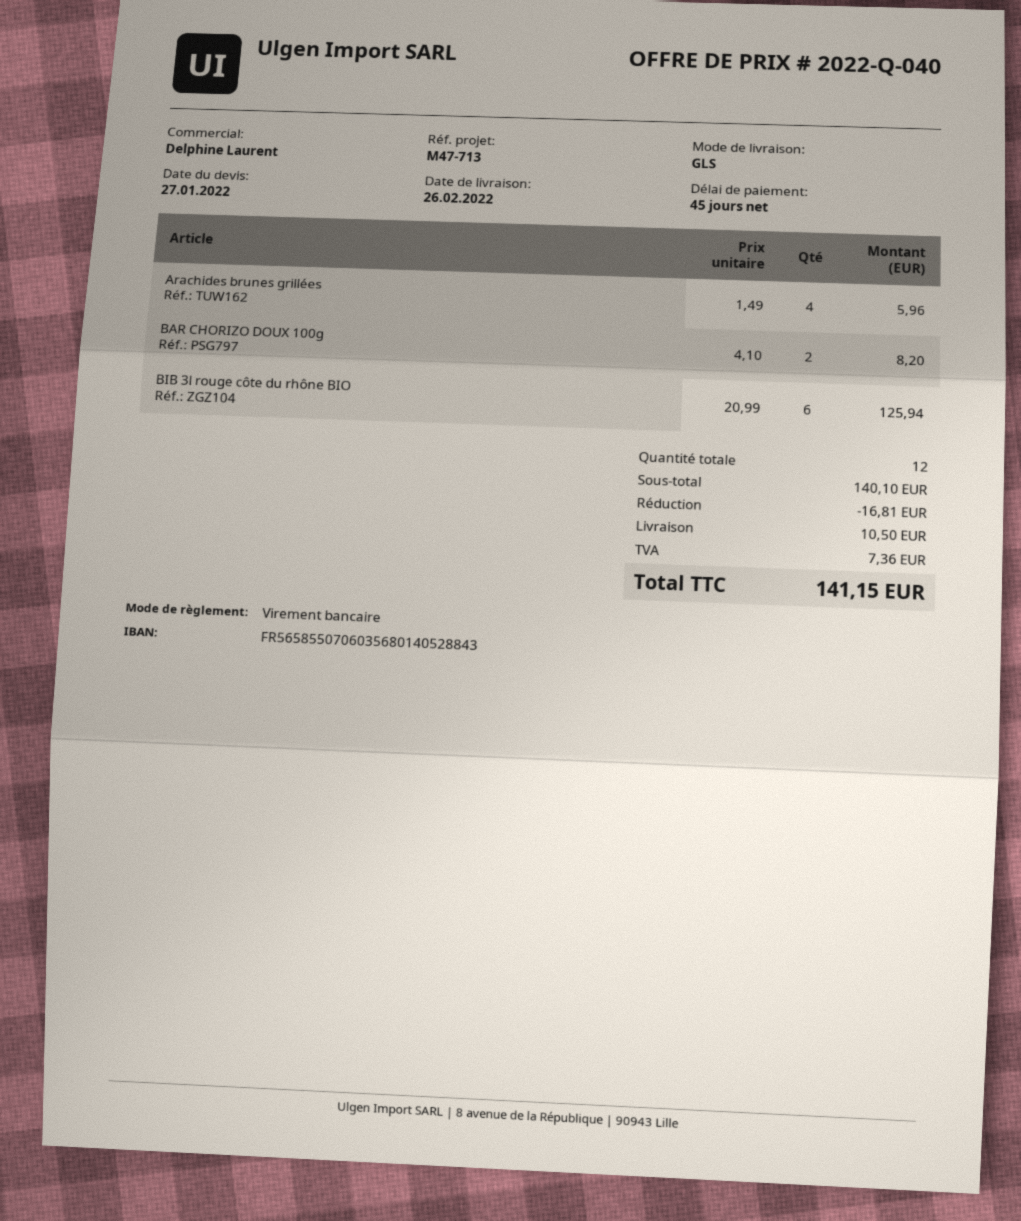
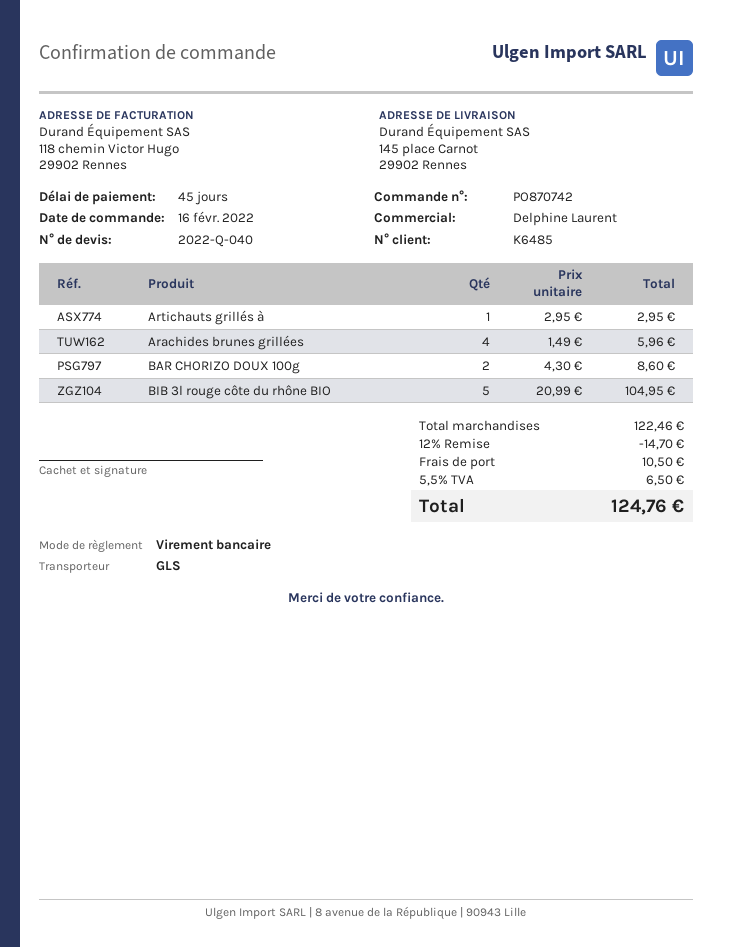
BAR CHORIZO DOUX 100g: 2 x 4.10 = 8.20 -> 2 x 4.30 = 8.60
BIB 3l rouge côte du rhône BIO: 6 x 20.99 = 125.94 -> 5 x 20.99 = 104.95
Artichauts grillés à: none -> 1 x 2.95 = 2.95
subtotal: 140.10 -> 122.46
discount: 16.81 -> 14.70
tax: 7.36 -> 6.50
total: 141.15 -> 124.76

